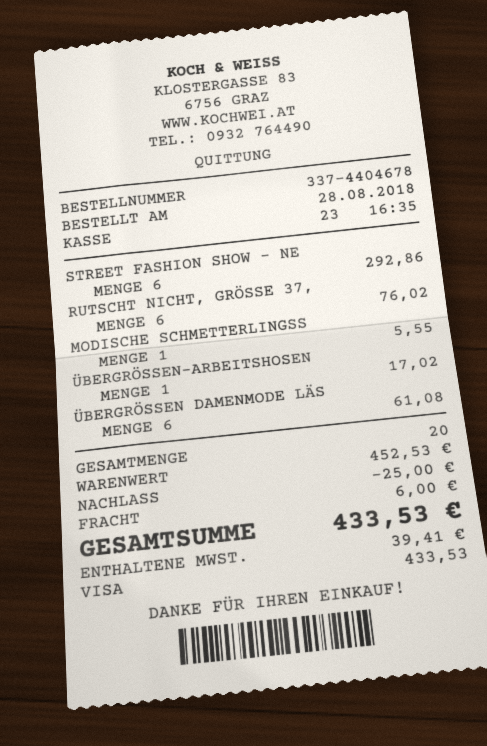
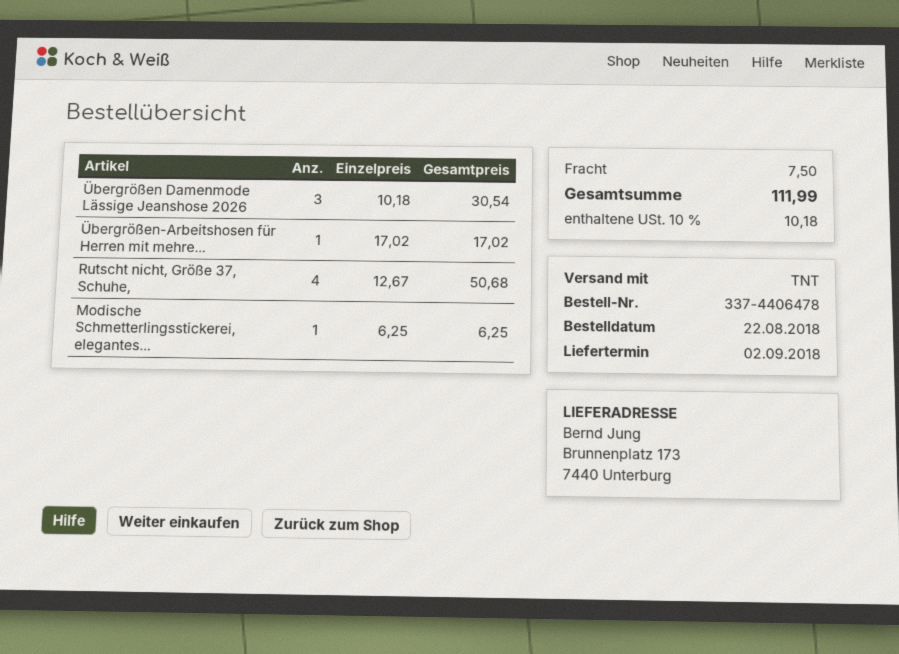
order number: 337-4404678 -> 337-4406478
order date: 2018-08-28 -> 2018-08-22
STREET FASHION SHOW - NE: 6 for 292.86 -> none
RUTSCHT NICHT, GRÖSSE 37,: 6 for 76.02 -> 4 for 50.68
MODISCHE SCHMETTERLINGSS: 1 for 5.55 -> 1 for 6.25
ÜBERGRÖSSEN DAMENMODE LÄS: 6 for 61.08 -> 3 for 30.54
discount: 25.00 -> none
shipping: 6.00 -> 7.50
tax: 39.41 -> 10.18
total: 433.53 -> 111.99

